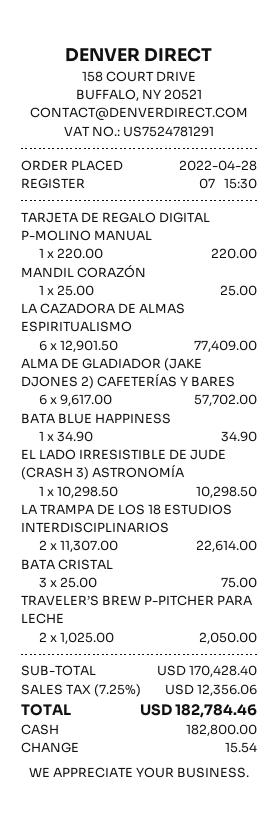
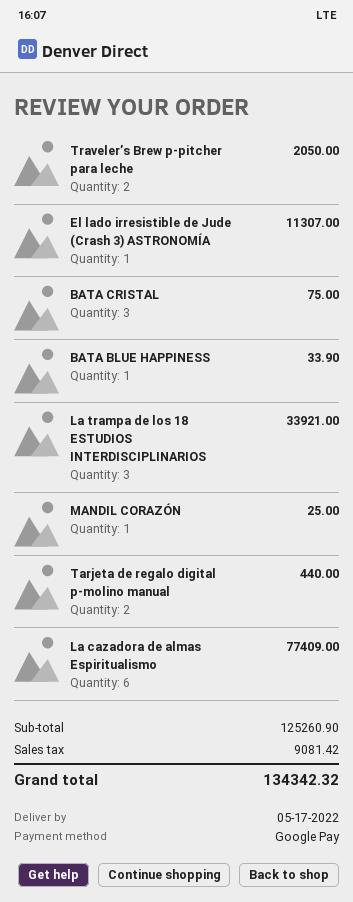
payment method: cash -> Google Pay
TARJETA DE REGALO DIGITAL P-MOLINO MANUAL: 1 for 220.00 -> 2 for 440.00
ALMA DE GLADIADOR (JAKE DJONES 2) CAFETERÍAS Y BARES: 6 for 57702.00 -> none
BATA BLUE HAPPINESS: 1 for 34.90 -> 1 for 33.90
EL LADO IRRESISTIBLE DE JUDE (CRASH 3) ASTRONOMÍA: 1 for 10298.50 -> 1 for 11307.00
LA TRAMPA DE LOS 18 ESTUDIOS INTERDISCIPLINARIOS: 2 for 22614.00 -> 3 for 33921.00
subtotal: 170428.40 -> 125260.90
tax: 12356.06 -> 9081.42
total: 182784.46 -> 134342.32

